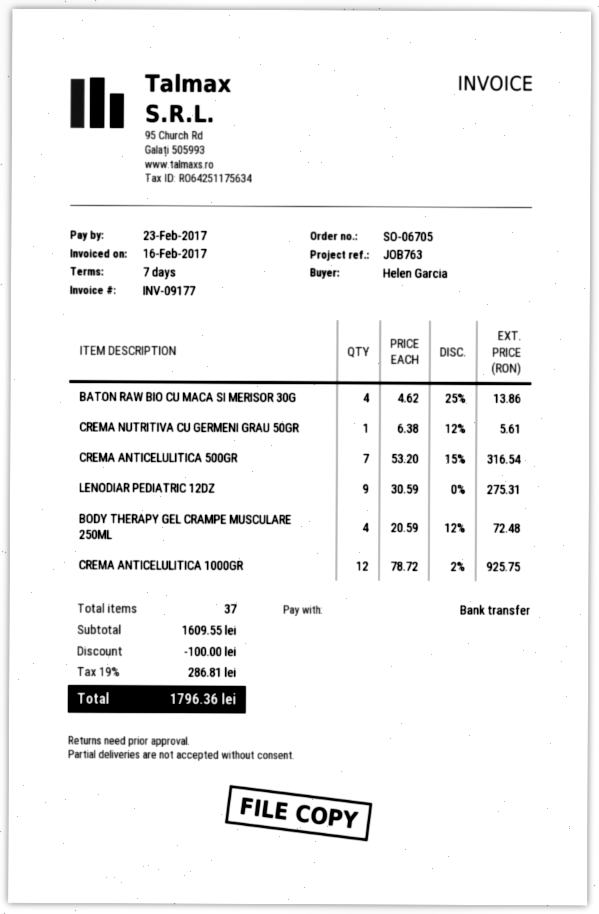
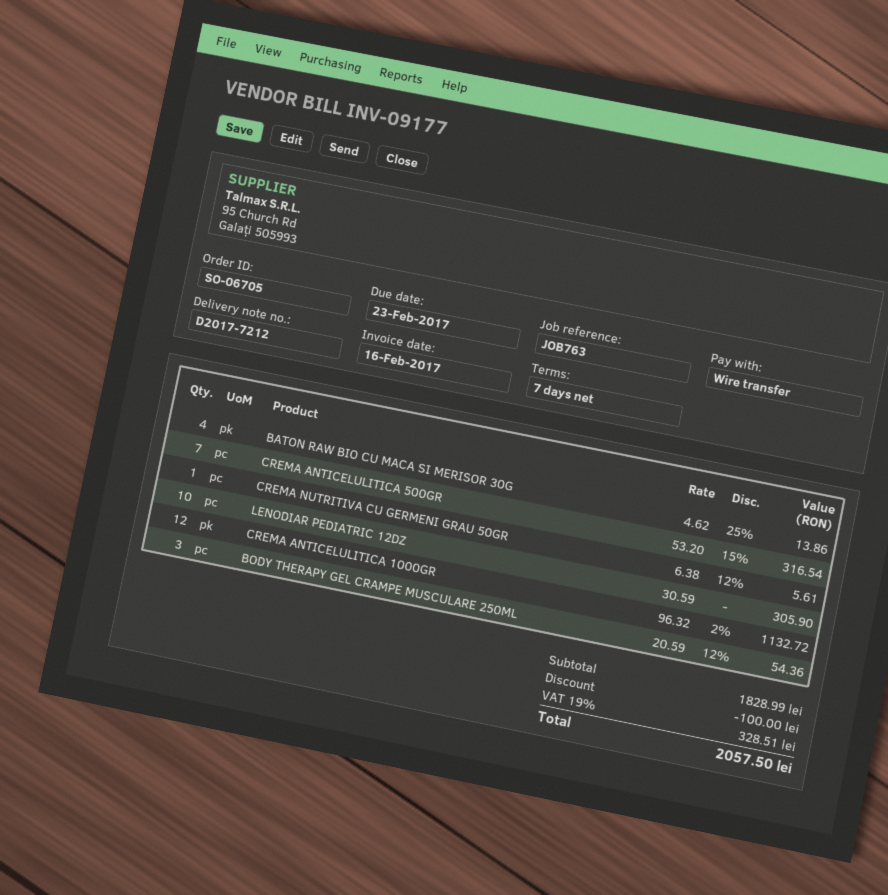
LENODIAR PEDIATRIC 12DZ: 9 x 30.59 = 275.31 -> 10 x 30.59 = 305.90
BODY THERAPY GEL CRAMPE MUSCULARE 250ML: 4 x 20.59 - 12% = 72.48 -> 3 x 20.59 - 12% = 54.36
CREMA ANTICELULITICA 1000GR: 12 x 78.72 - 2% = 925.75 -> 12 x 96.32 - 2% = 1132.72
subtotal: 1609.55 -> 1828.99
tax: 19% = 286.81 -> 19% = 328.51
total: 1796.36 -> 2057.50

